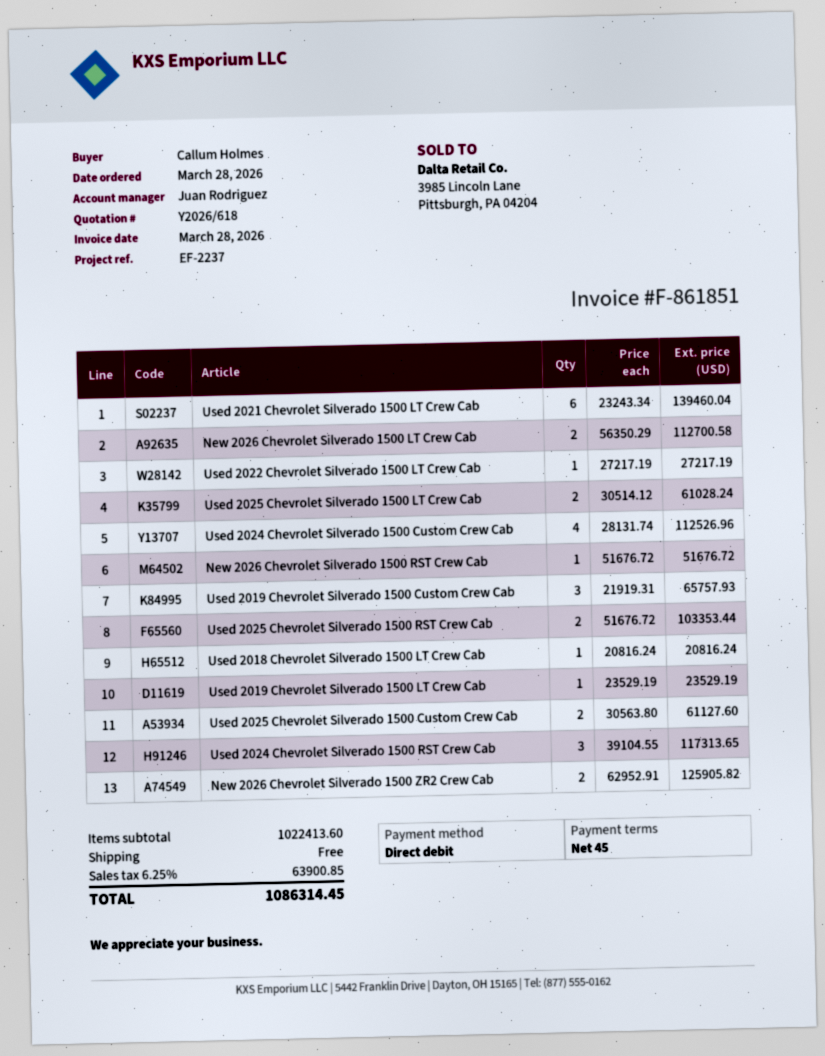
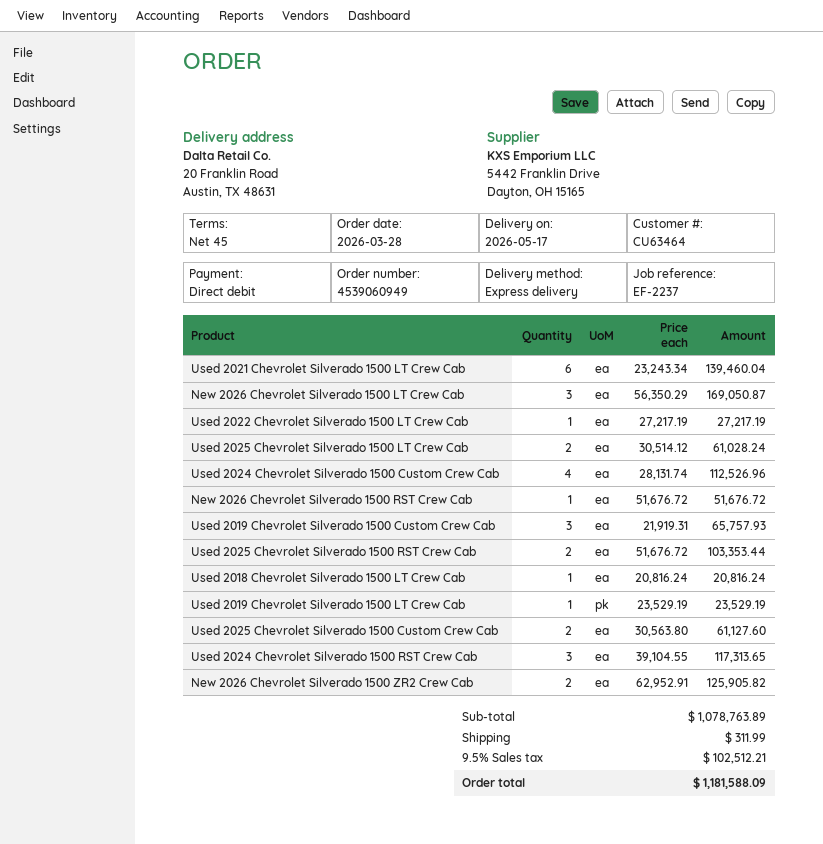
New 2026 Chevrolet Silverado 1500 LT Crew Cab: 2 x 56350.29 = 112700.58 -> 3 x 56350.29 = 169050.87
subtotal: 1022413.60 -> 1078763.89
shipping: 0.00 -> 311.99
tax: 6.25% = 63900.85 -> 9.5% = 102512.21
total: 1086314.45 -> 1181588.09

